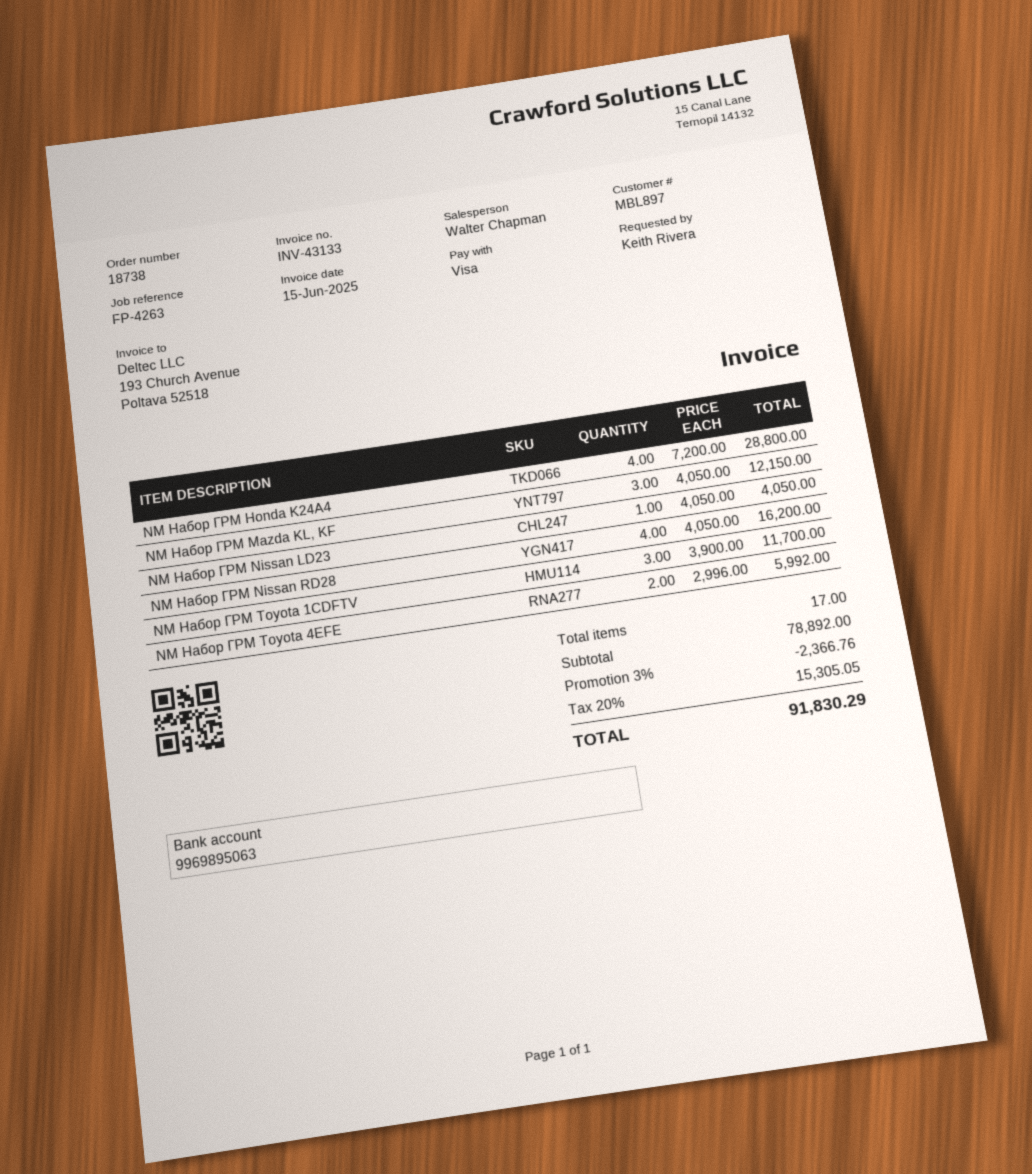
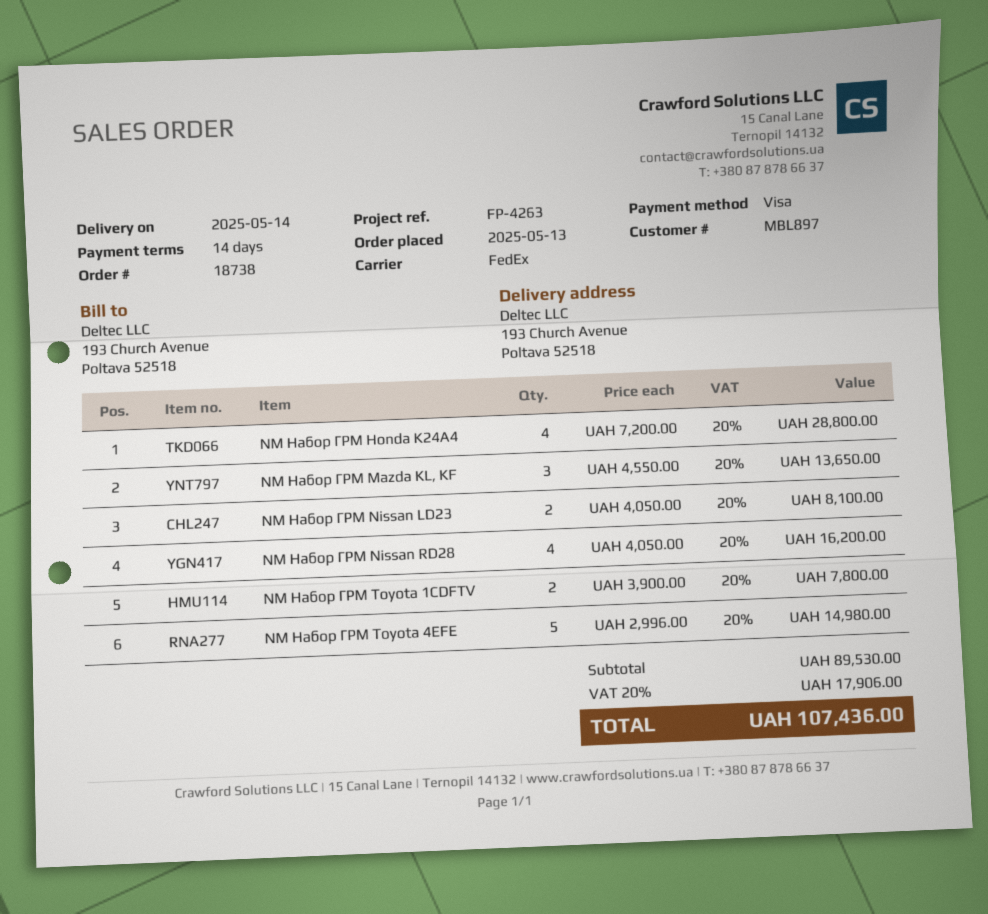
NM Набор ГРМ Mazda KL, KF: 3 x 4050.00 = 12150.00 -> 3 x 4550.00 = 13650.00
NM Набор ГРМ Nissan LD23: 1 x 4050.00 = 4050.00 -> 2 x 4050.00 = 8100.00
NM Набор ГРМ Toyota 1CDFTV: 3 x 3900.00 = 11700.00 -> 2 x 3900.00 = 7800.00
NM Набор ГРМ Toyota 4EFE: 2 x 2996.00 = 5992.00 -> 5 x 2996.00 = 14980.00
subtotal: 78892.00 -> 89530.00
discount: 3% = 2366.76 -> none
tax: 20% = 15305.05 -> 20% = 17906.00
total: 91830.29 -> 107436.00

